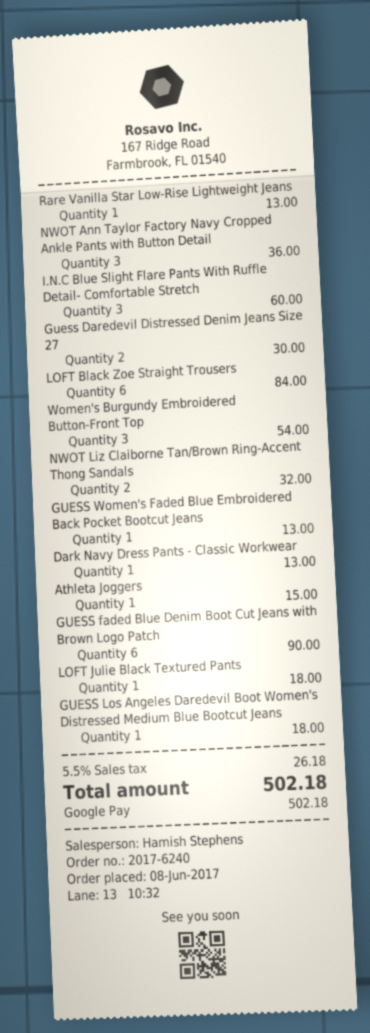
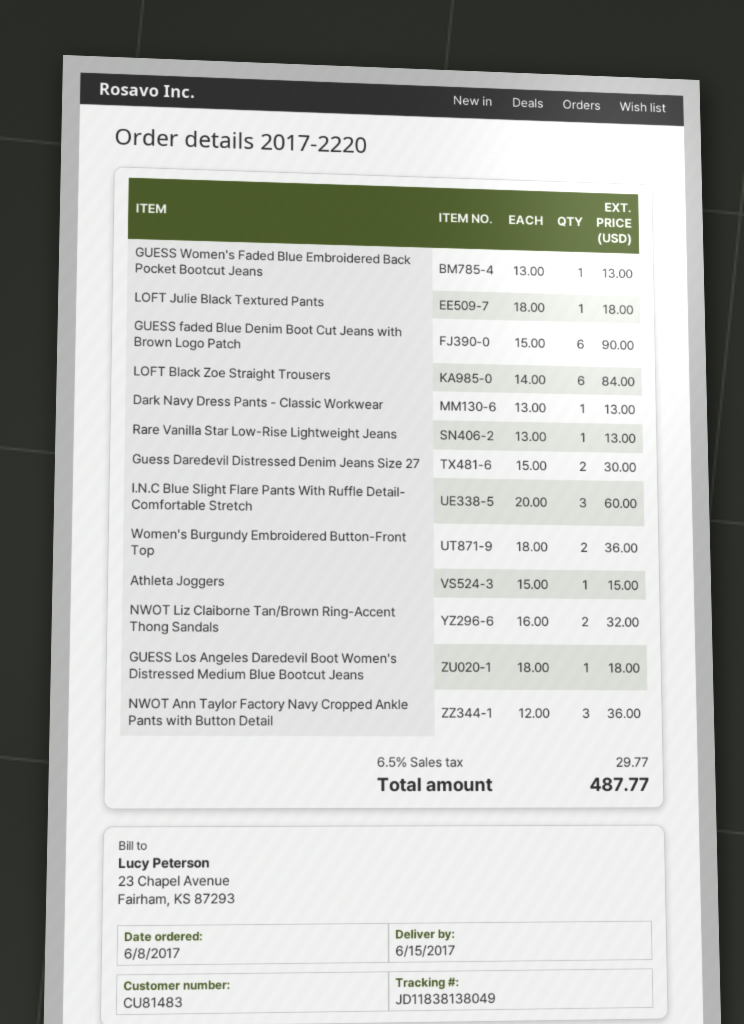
order number: 2017-6240 -> 2017-2220
Women's Burgundy Embroidered Button-Front Top: 3 for 54.00 -> 2 for 36.00
tax: 5.5% = 26.18 -> 6.5% = 29.77
total: 502.18 -> 487.77

